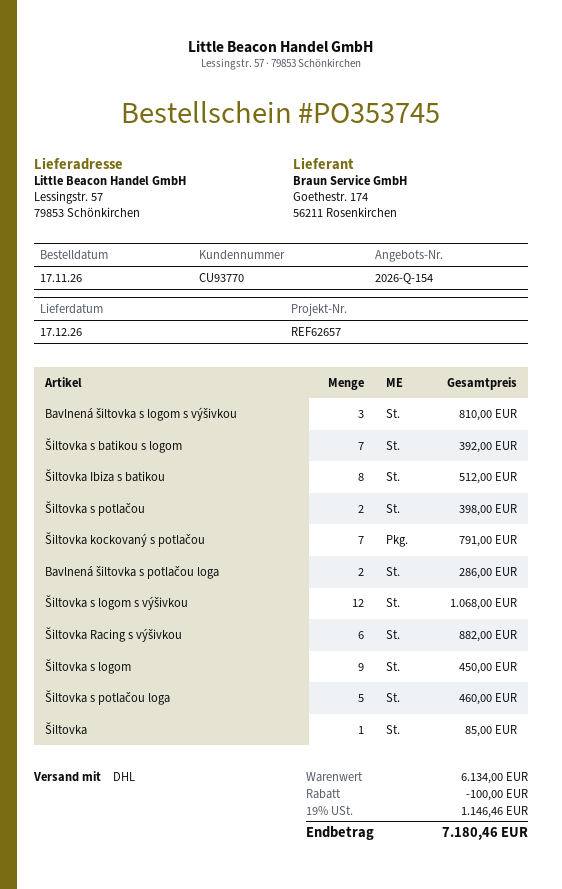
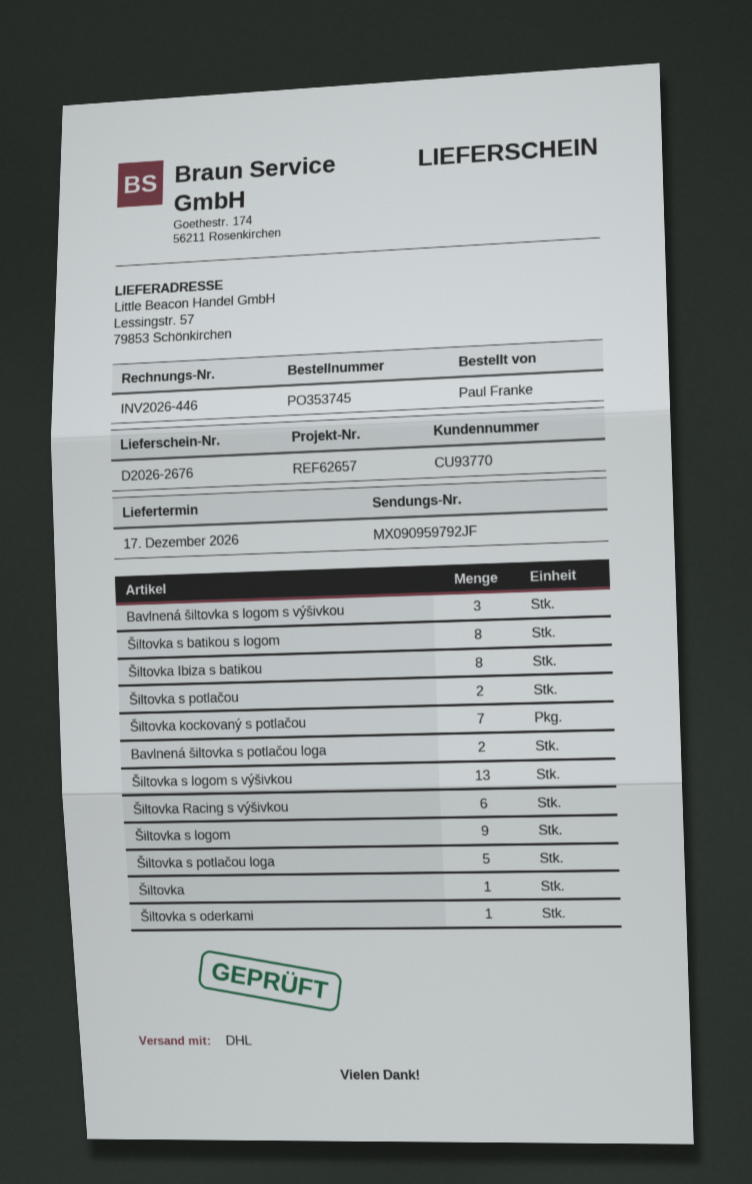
Šiltovka s batikou s logom: 7 -> 8
Šiltovka s logom s výšivkou: 12 -> 13
Šiltovka s oderkami: none -> 1

